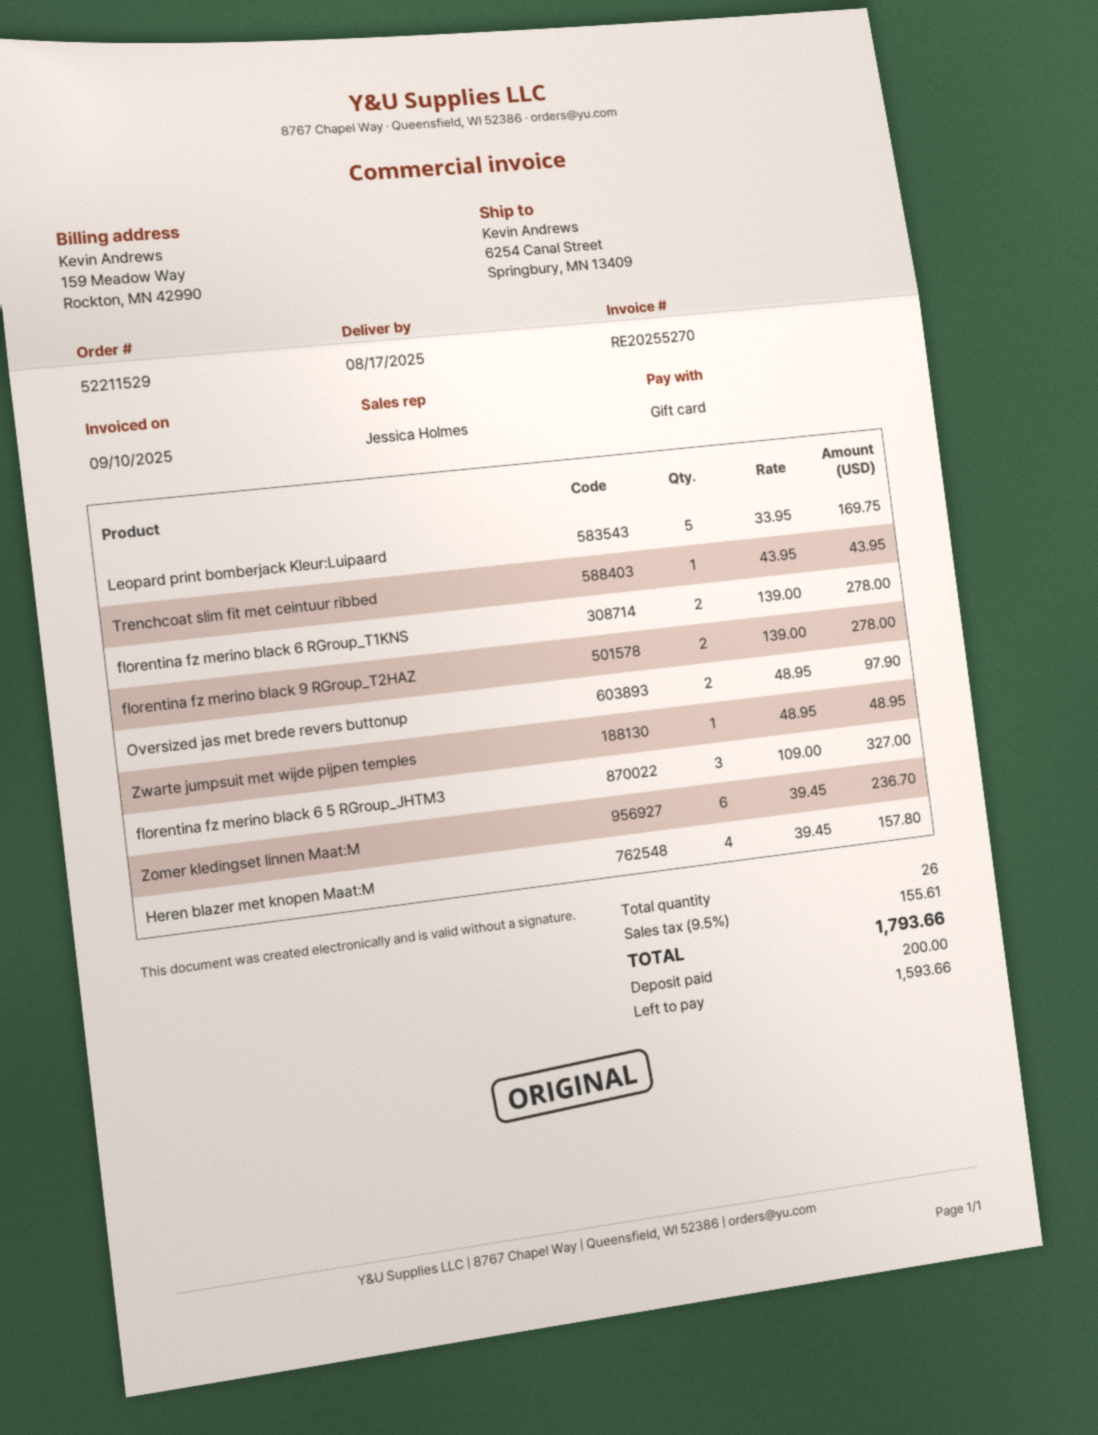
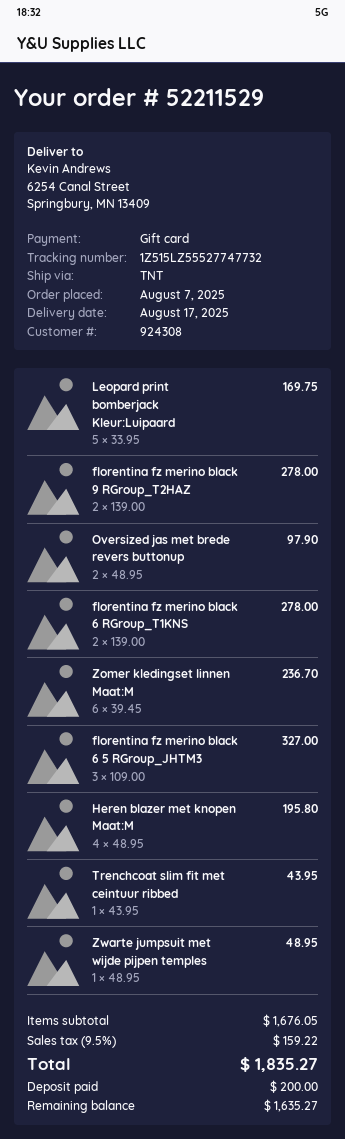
Heren blazer met knopen Maat:M: 4 x 39.45 = 157.80 -> 4 x 48.95 = 195.80
tax: 9.5% = 155.61 -> 9.5% = 159.22
total: 1793.66 -> 1835.27
balance: 1593.66 -> 1635.27

